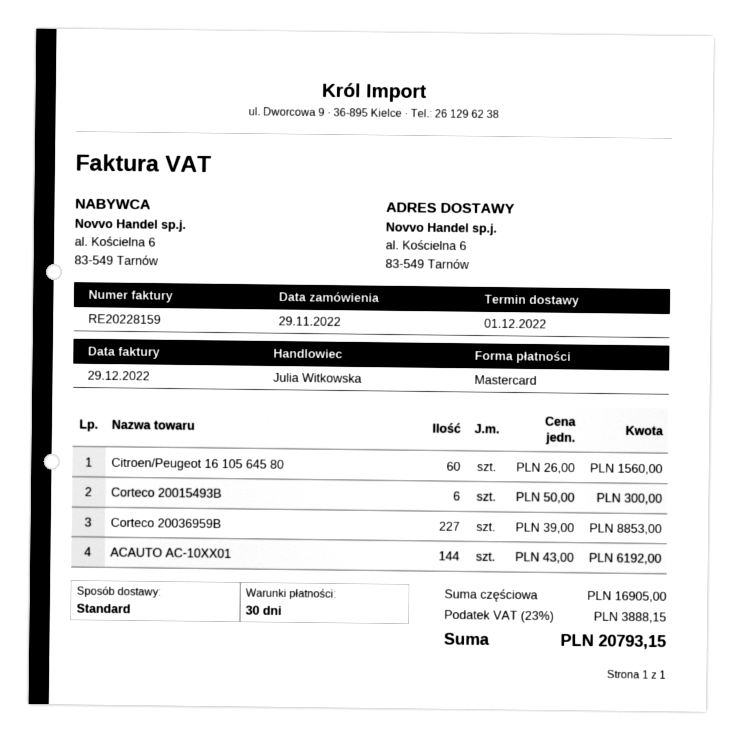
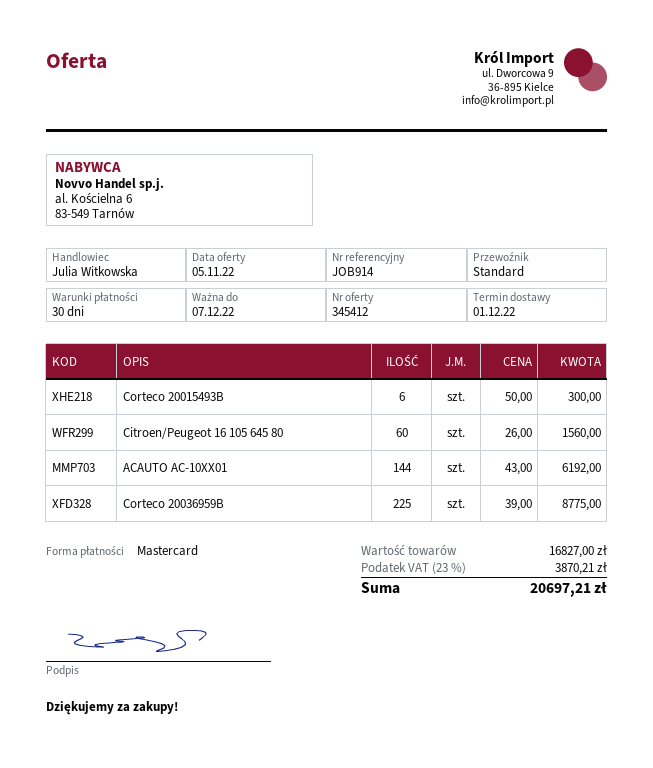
Corteco 20036959B: 227 x 39.00 = 8853.00 -> 225 x 39.00 = 8775.00
subtotal: 16905.00 -> 16827.00
tax: 23% = 3888.15 -> 23% = 3870.21
total: 20793.15 -> 20697.21

